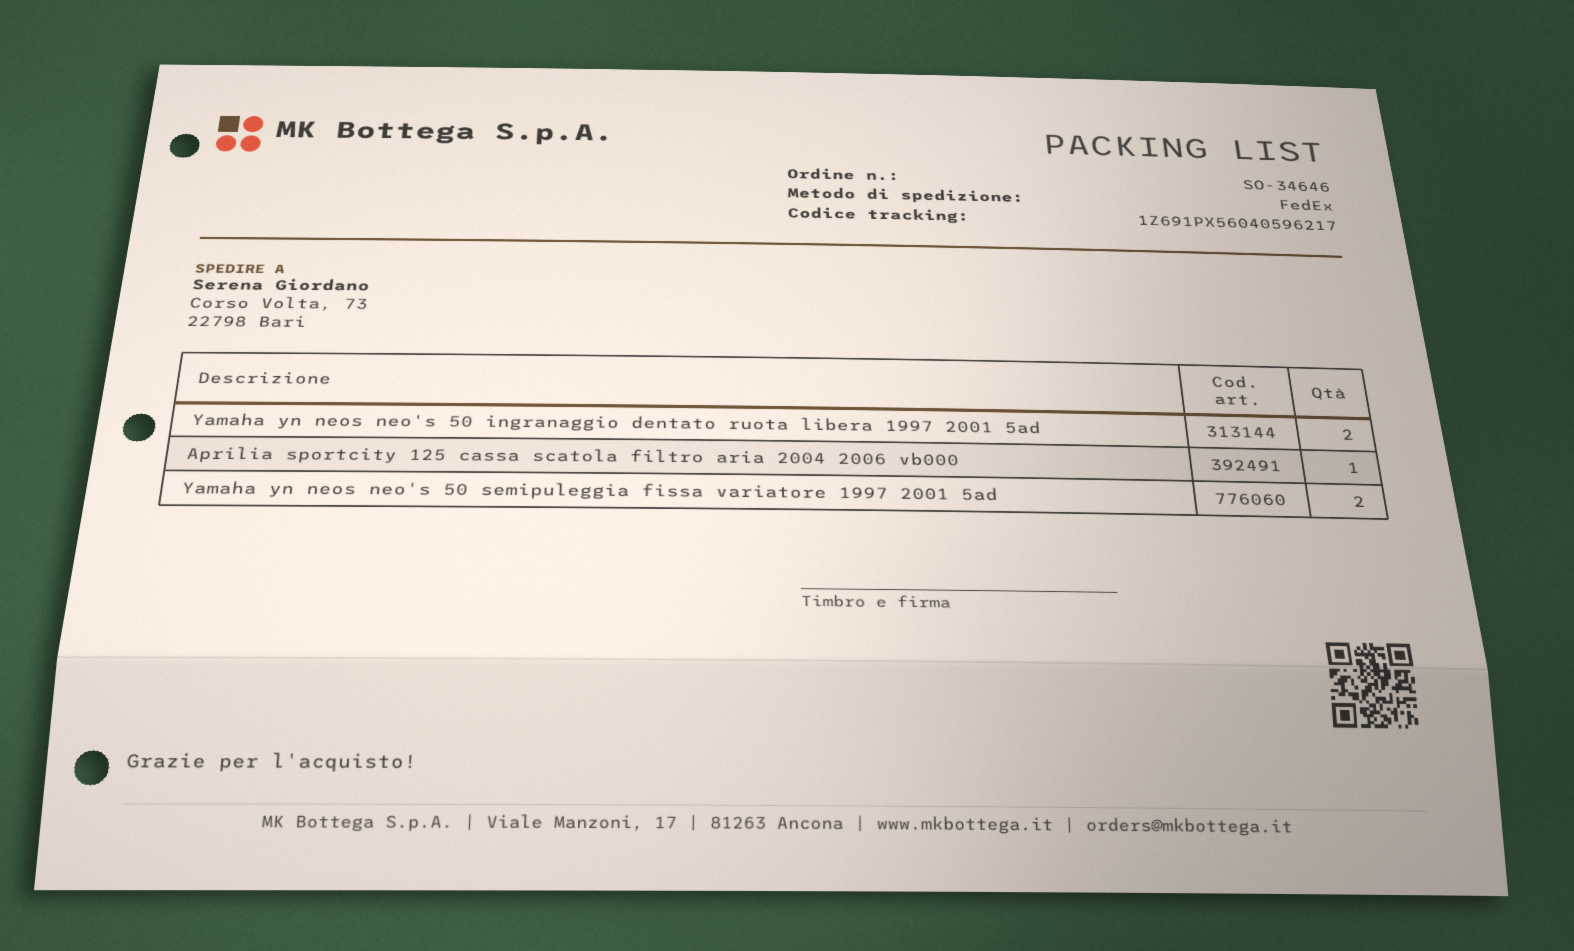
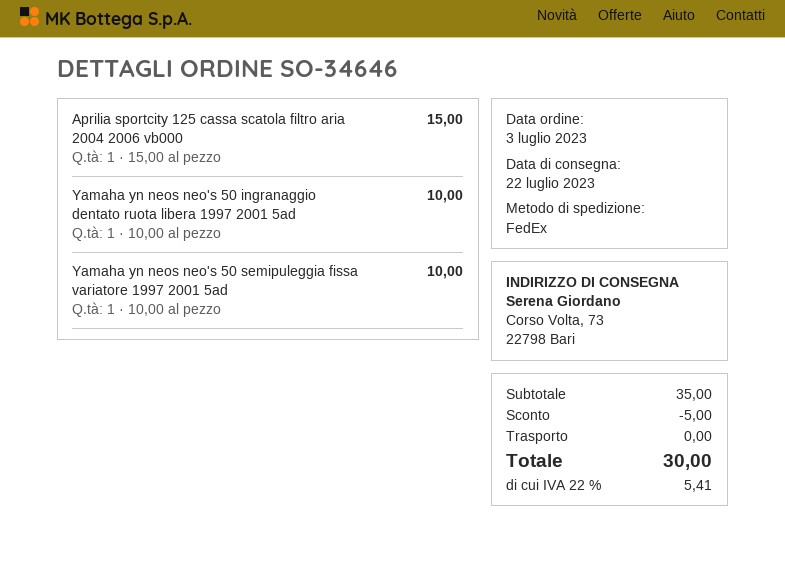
Yamaha yn neos neo's 50 ingranaggio dentato ruota libera 1997 2001 5ad: 2 -> 1
Yamaha yn neos neo's 50 semipuleggia fissa variatore 1997 2001 5ad: 2 -> 1

